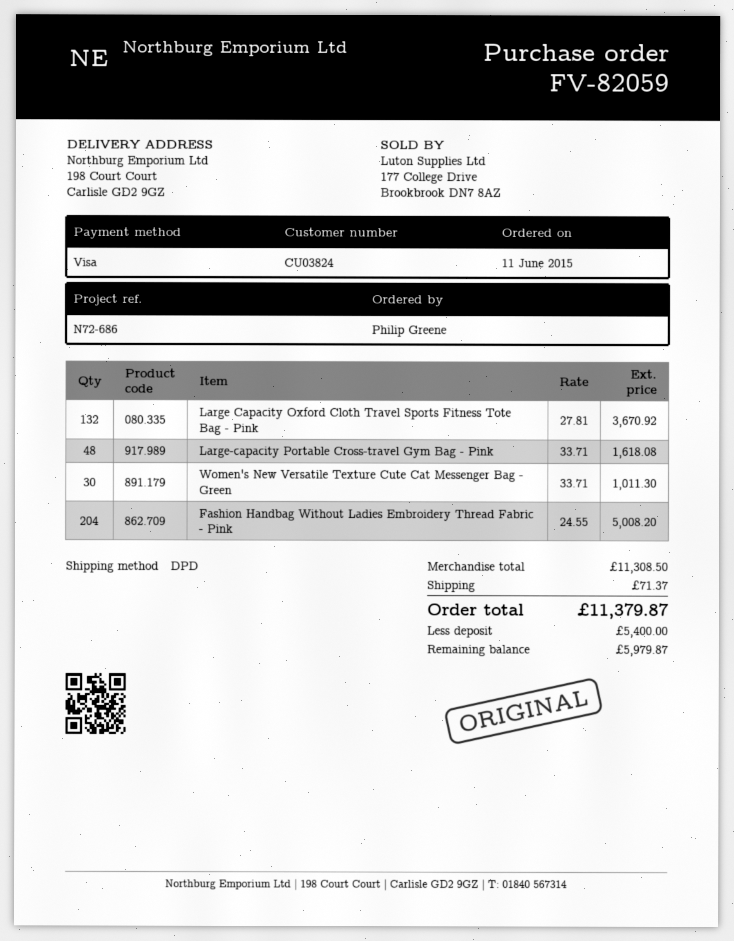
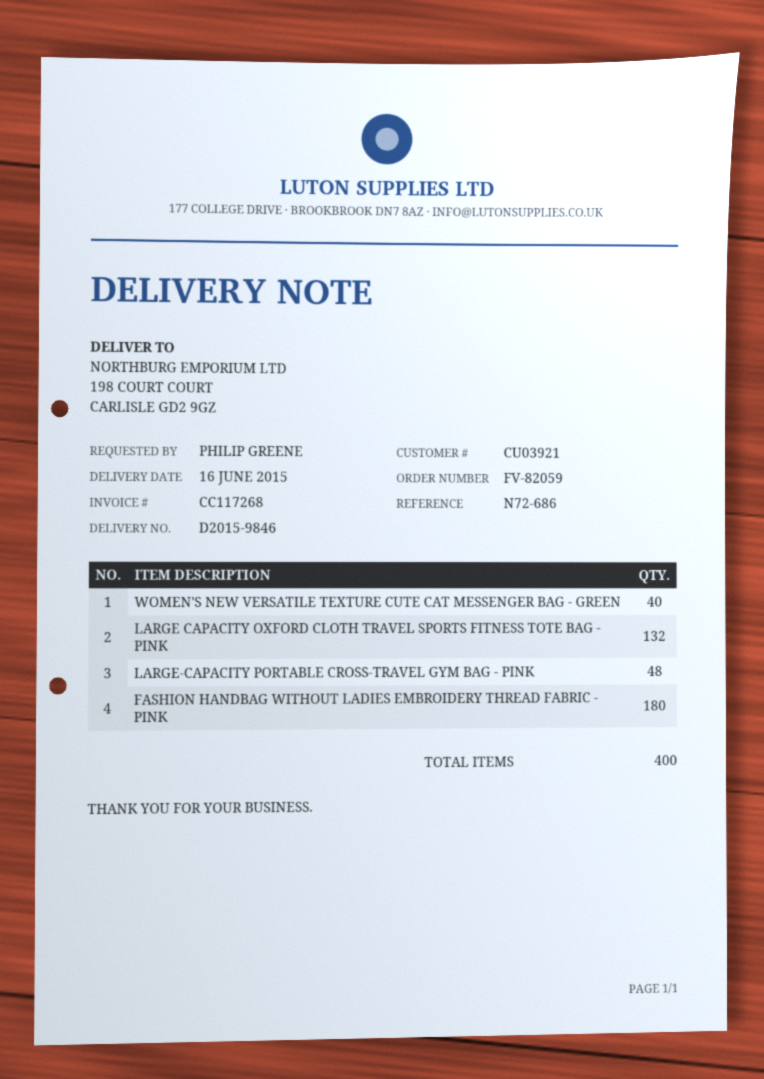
customer number: CU03824 -> CU03921
Women's New Versatile Texture Cute Cat Messenger Bag - Green: 30 -> 40
Fashion Handbag Without Ladies Embroidery Thread Fabric - Pink: 204 -> 180

